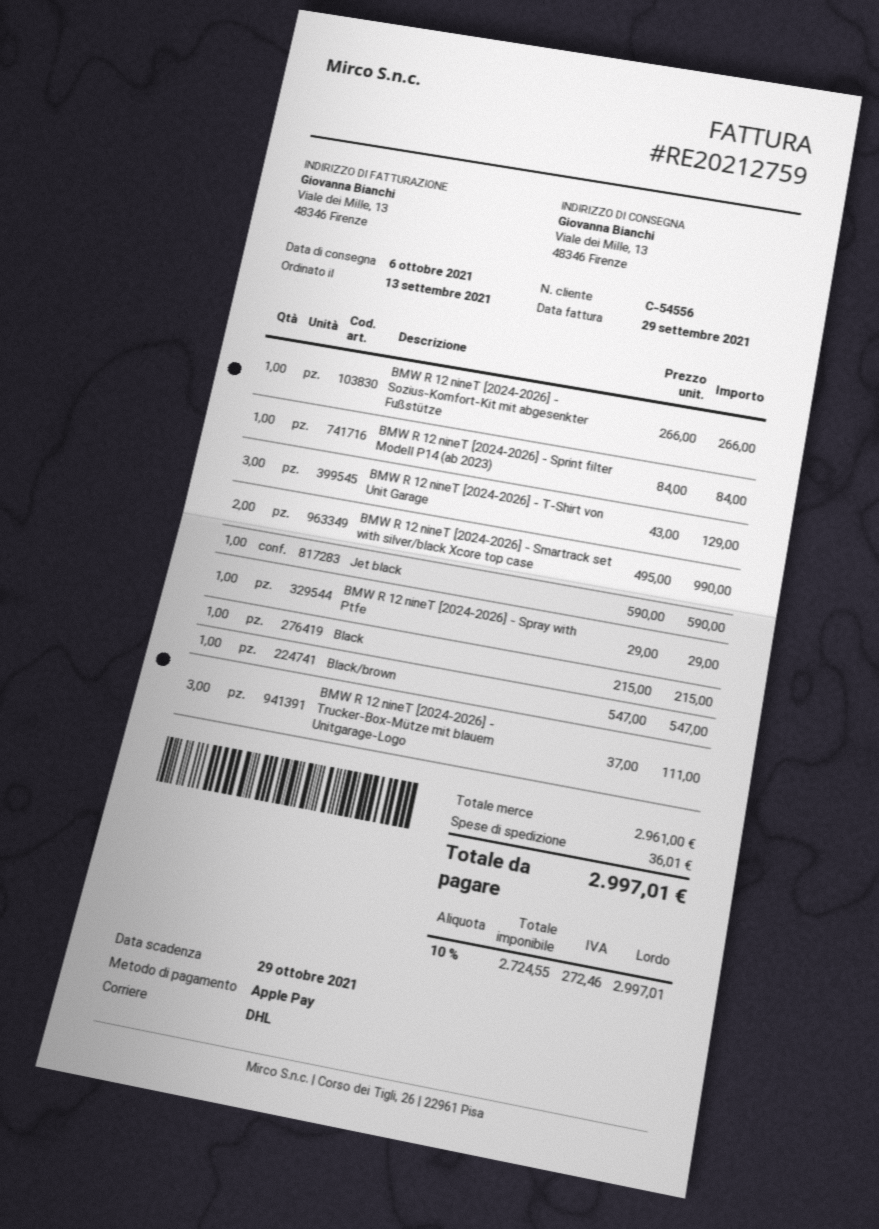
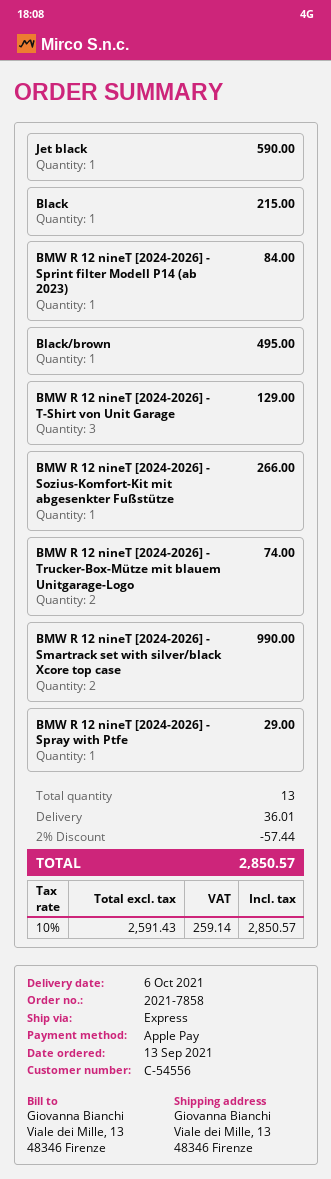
shipping method: DHL -> express
Black/brown: 1 for 547.00 -> 1 for 495.00
BMW R 12 nineT [2024-2026] - Trucker-Box-Mütze mit blauem Unitgarage-Logo: 3 for 111.00 -> 2 for 74.00
discount: none -> 2% = 57.44
net: 2724.55 -> 2591.43
tax: 10% = 272.46 -> 10% = 259.14
total: 2997.01 -> 2850.57

